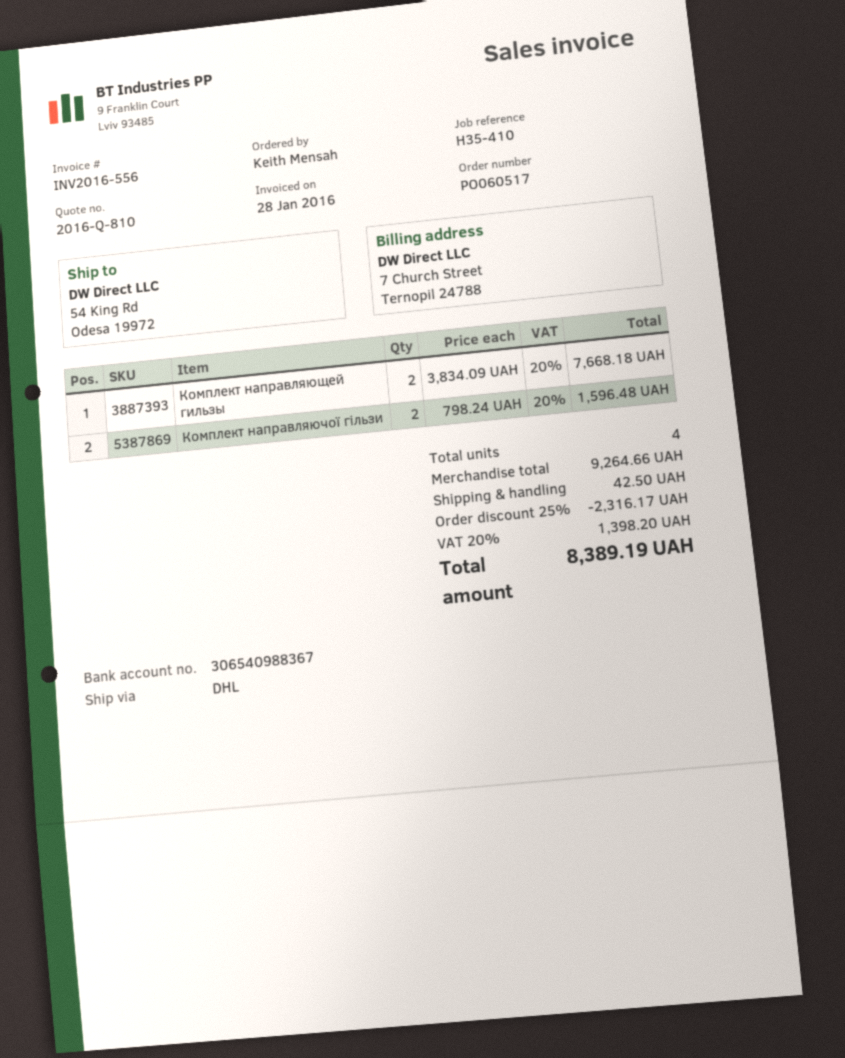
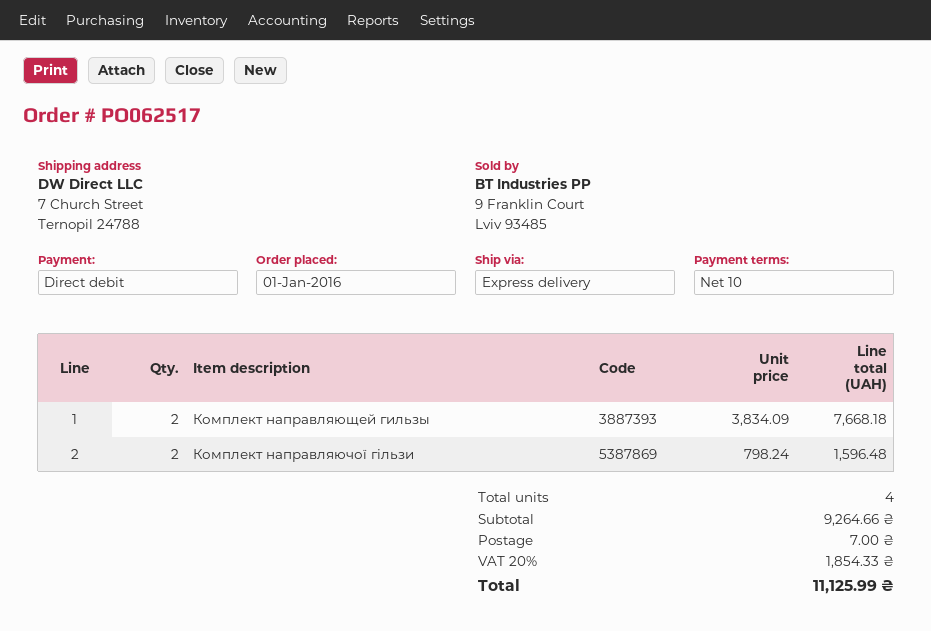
order number: PO060517 -> PO062517
shipping method: DHL -> express
ship to: 54 King Rd, Odesa 19972 -> 7 Church Street, Ternopil 24788
discount: 25% = 2316.17 -> none
shipping: 42.50 -> 7.00
tax: 20% = 1398.20 -> 20% = 1854.33
total: 8389.19 -> 11125.99

